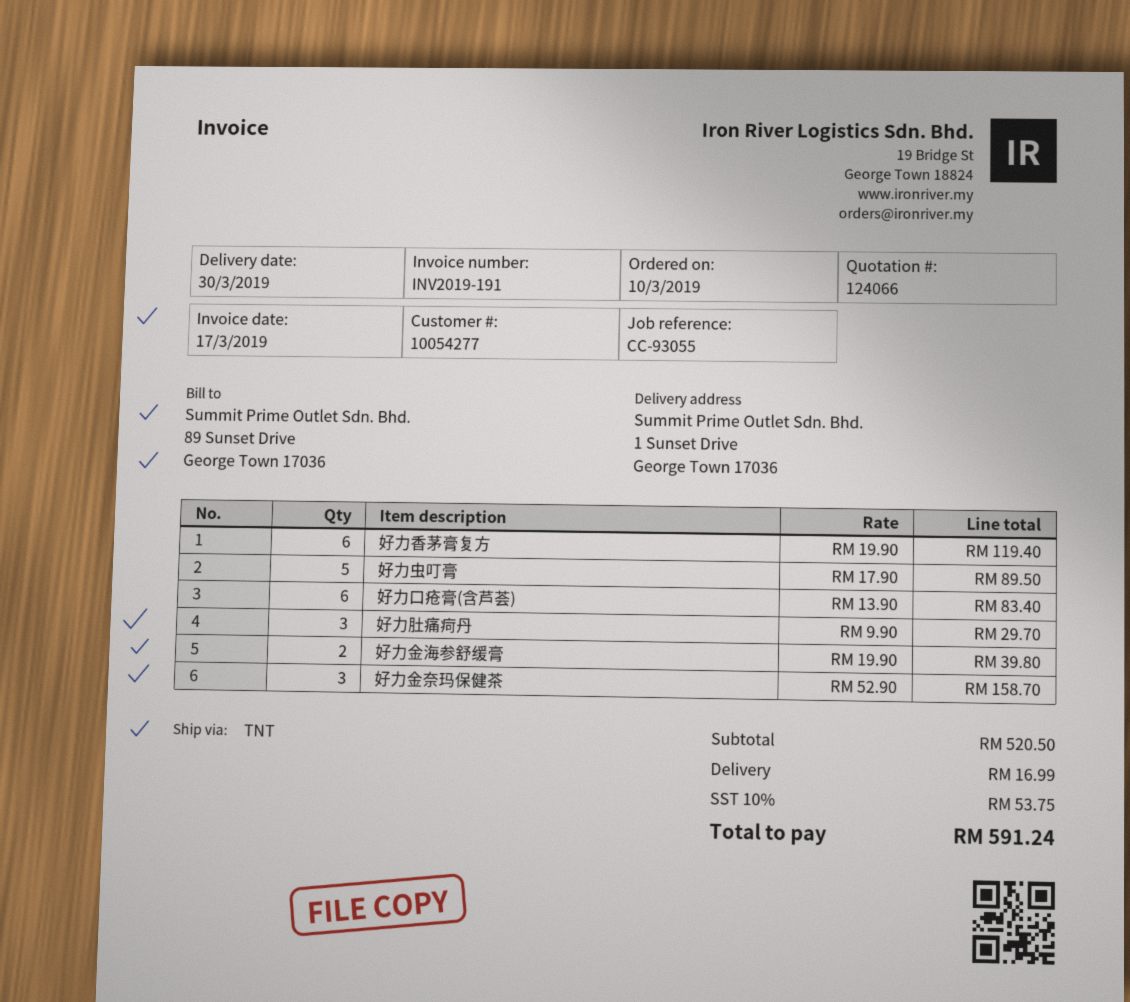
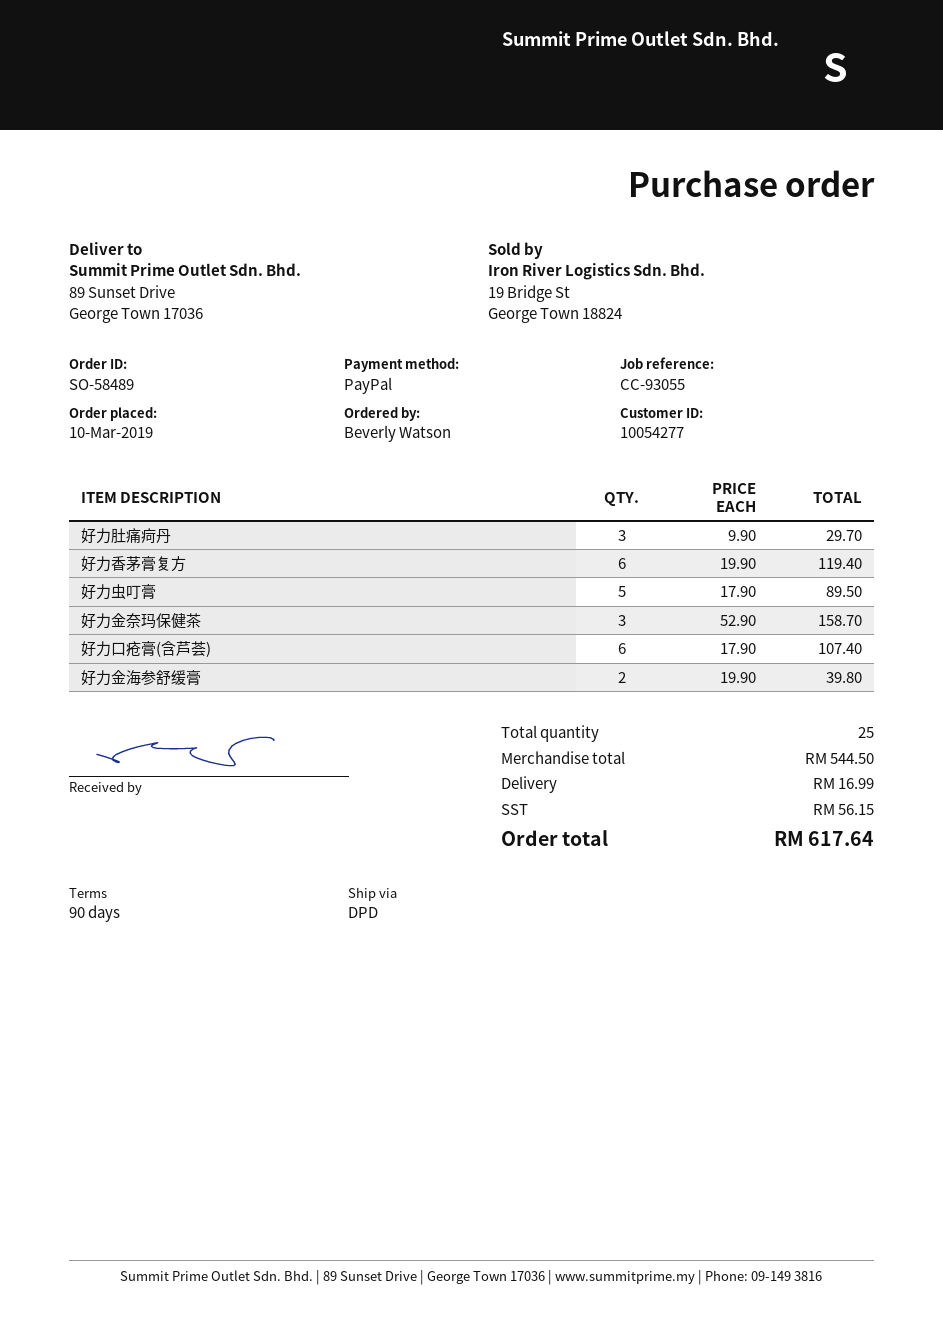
shipping method: TNT -> DPD
ship to: 1 Sunset Drive, George Town 17036 -> 89 Sunset Drive, George Town 17036
好力口疮膏(含芦荟): 6 x 13.90 = 83.40 -> 6 x 17.90 = 107.40
subtotal: 520.50 -> 544.50
tax: 53.75 -> 56.15
total: 591.24 -> 617.64

